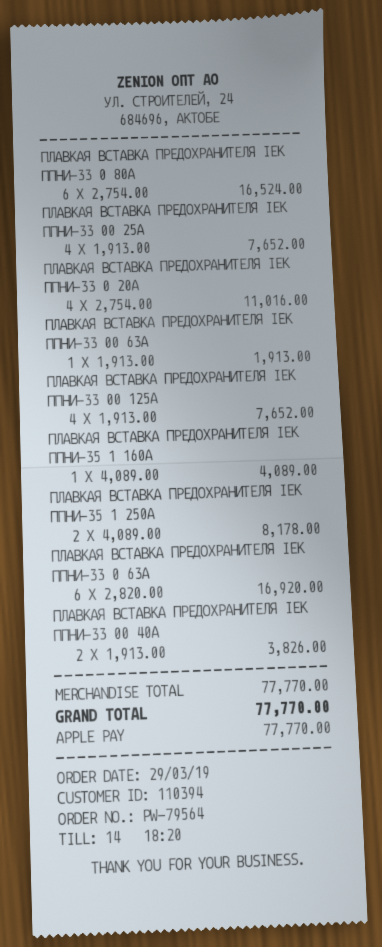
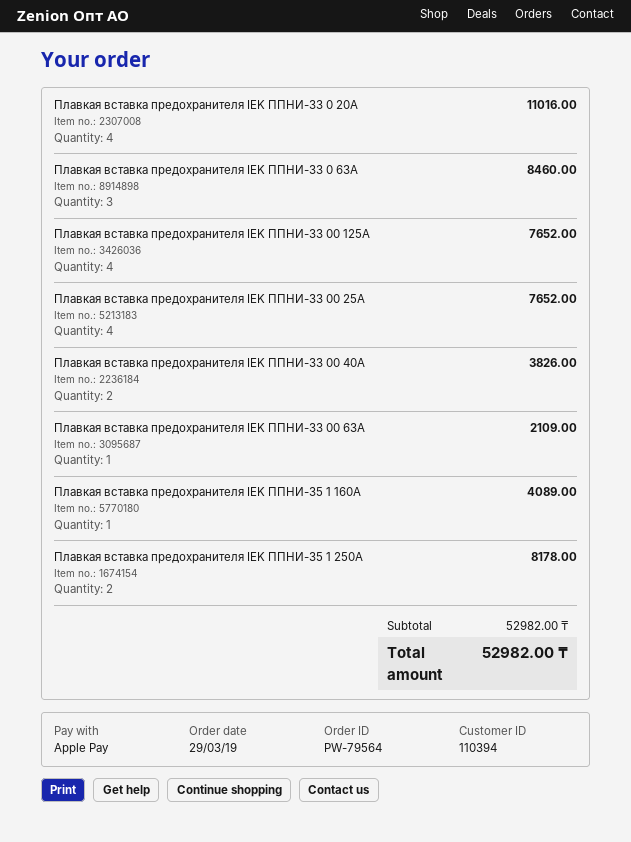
ПЛАВКАЯ ВСТАВКА ПРЕДОХРАНИТЕЛЯ IEK ППНИ-33 0 80А: 6 for 16524.00 -> none
ПЛАВКАЯ ВСТАВКА ПРЕДОХРАНИТЕЛЯ IEK ППНИ-33 00 63А: 1 for 1913.00 -> 1 for 2109.00
ПЛАВКАЯ ВСТАВКА ПРЕДОХРАНИТЕЛЯ IEK ППНИ-33 0 63А: 6 for 16920.00 -> 3 for 8460.00
subtotal: 77770.00 -> 52982.00
total: 77770.00 -> 52982.00

